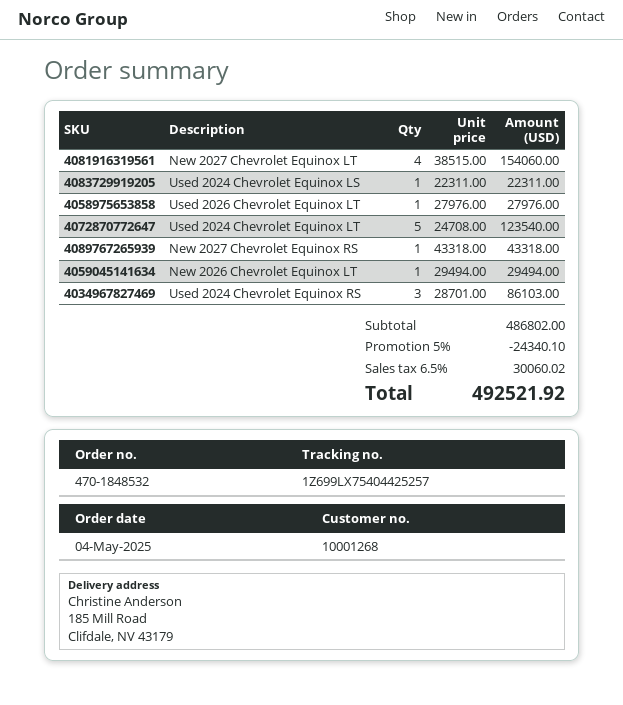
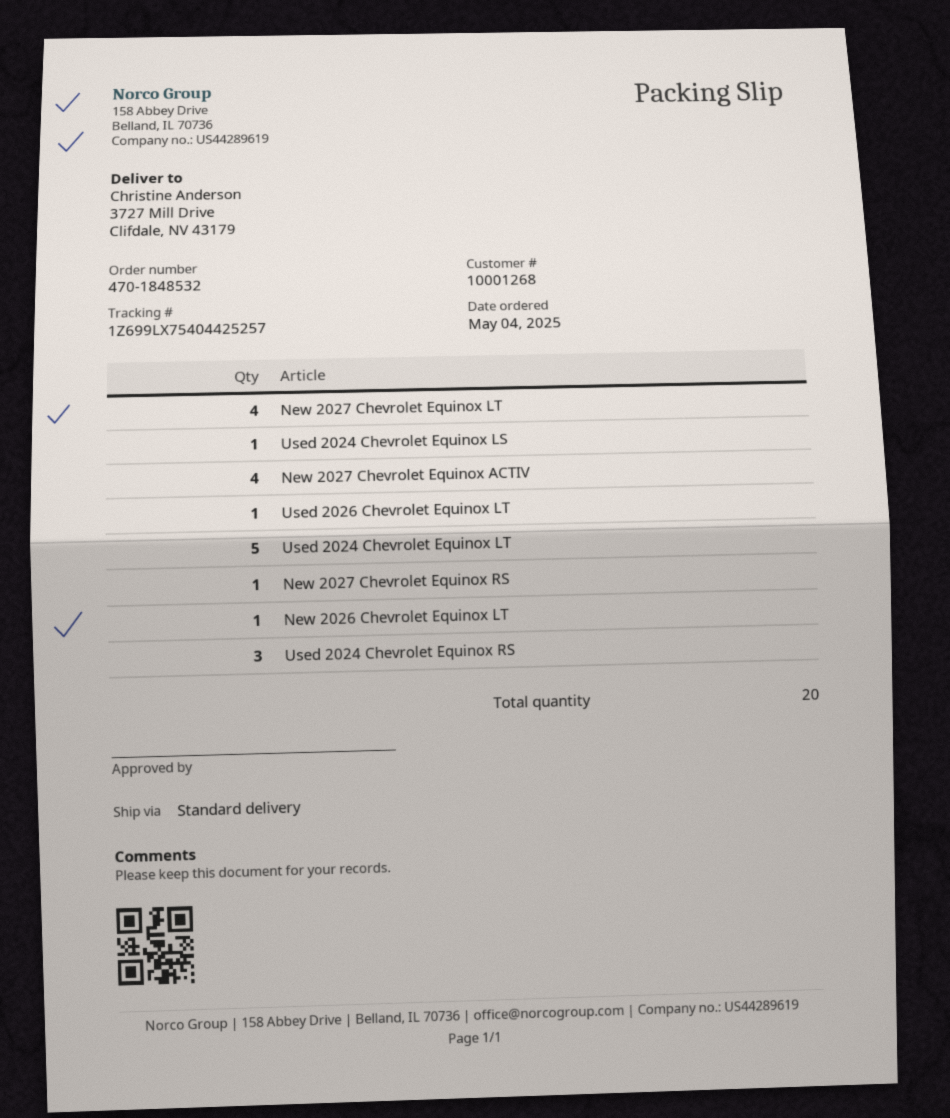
ship to: 185 Mill Road, Clifdale, NV 43179 -> 3727 Mill Drive, Clifdale, NV 43179
New 2027 Chevrolet Equinox ACTIV: none -> 4

